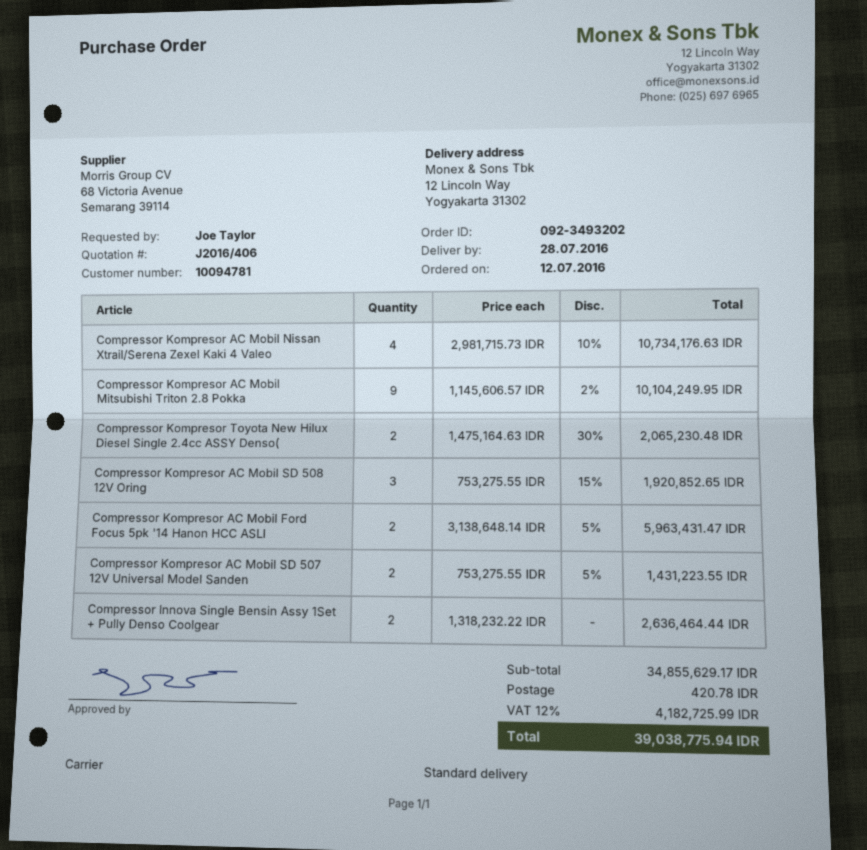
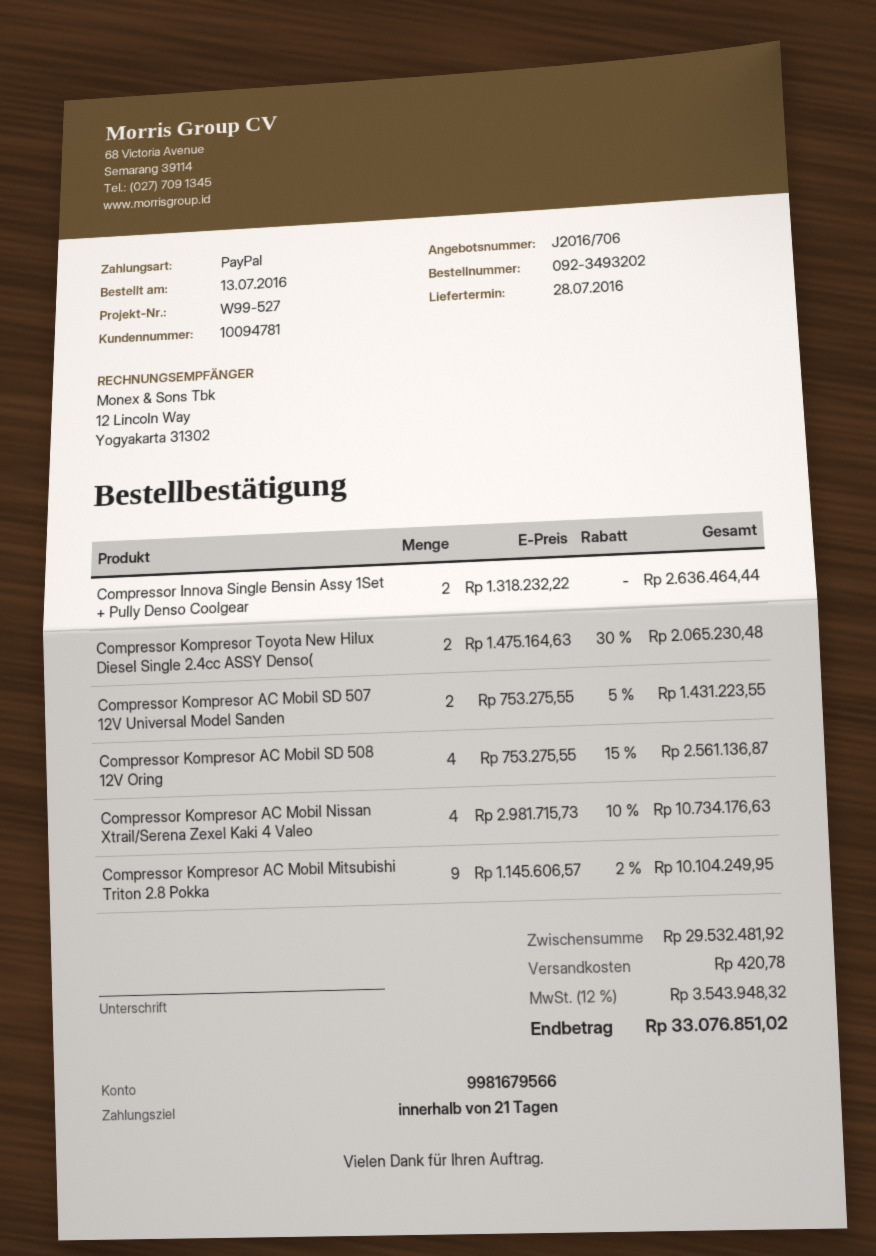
quote number: J2016/406 -> J2016/706
order date: 2016-07-12 -> 2016-07-13
Compressor Kompresor AC Mobil SD 508 12V Oring: 3 x 753275.55 - 15% = 1920852.65 -> 4 x 753275.55 - 15% = 2561136.87
Compressor Kompresor AC Mobil Ford Focus 5pk '14 Hanon HCC ASLI: 2 x 3138648.14 - 5% = 5963431.47 -> none
subtotal: 34855629.17 -> 29532481.92
tax: 12% = 4182725.99 -> 12% = 3543948.32
total: 39038775.94 -> 33076851.02

